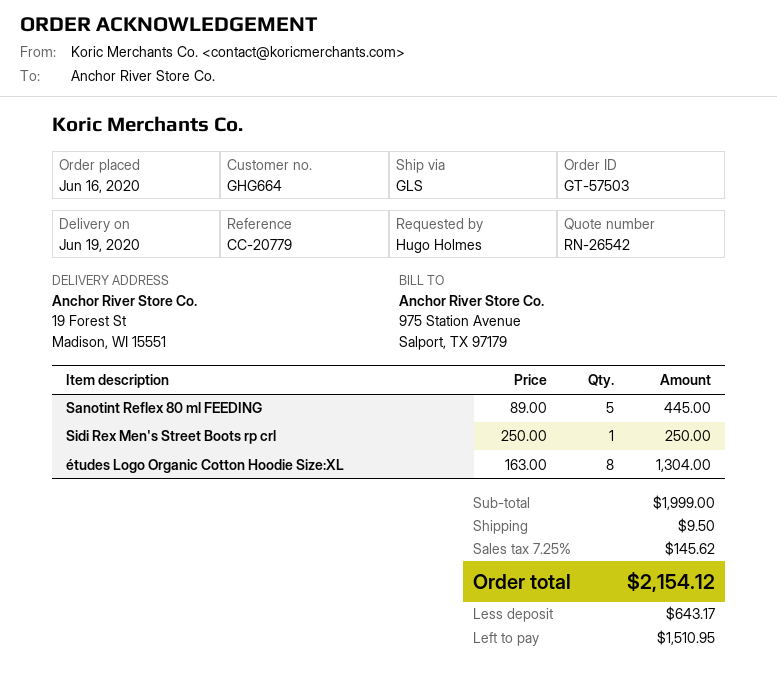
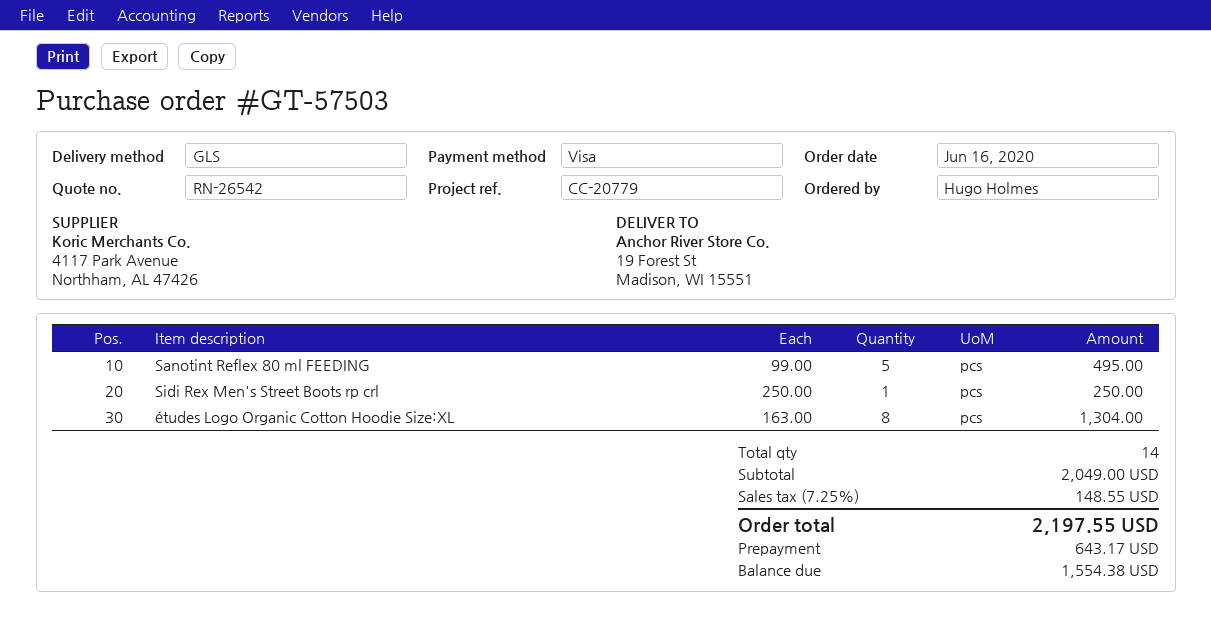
Sanotint Reflex 80 ml FEEDING: 5 x 89.00 = 445.00 -> 5 x 99.00 = 495.00
subtotal: 1999.00 -> 2049.00
shipping: 9.50 -> none
tax: 7.25% = 145.62 -> 7.25% = 148.55
total: 2154.12 -> 2197.55
balance: 1510.95 -> 1554.38

